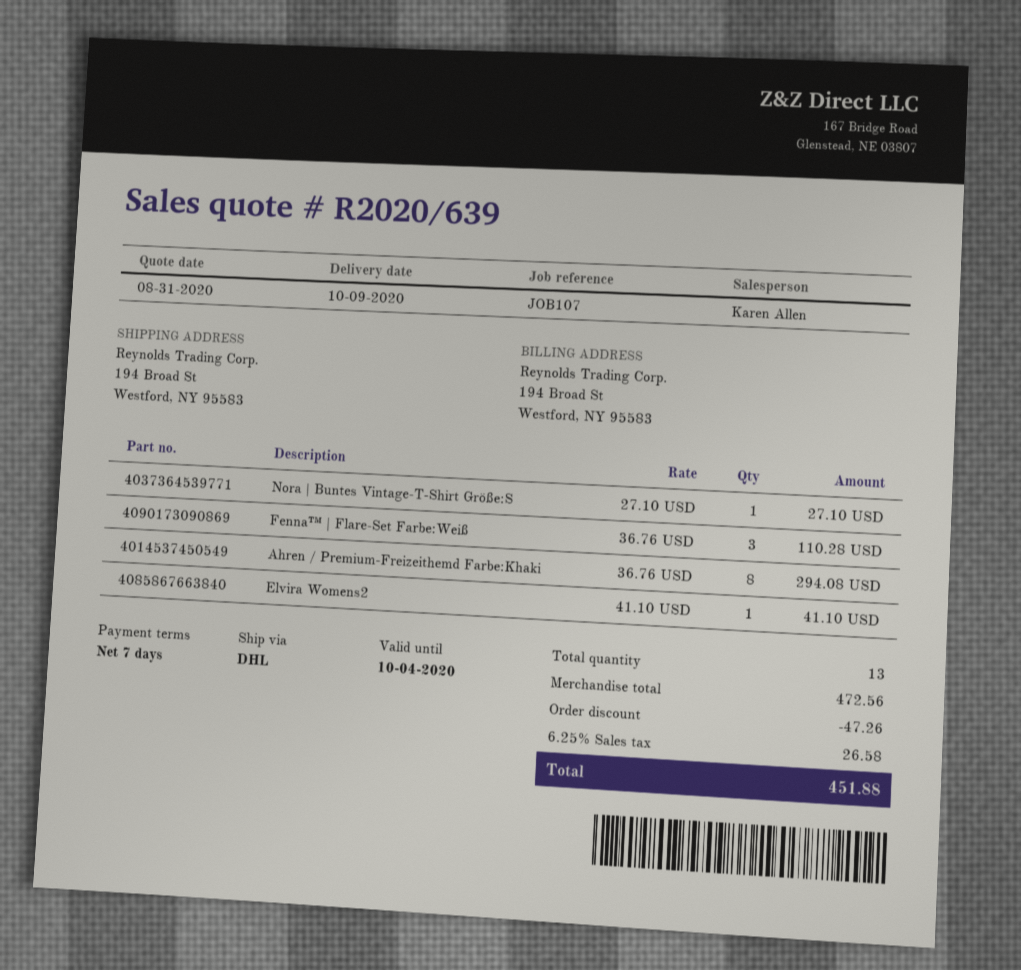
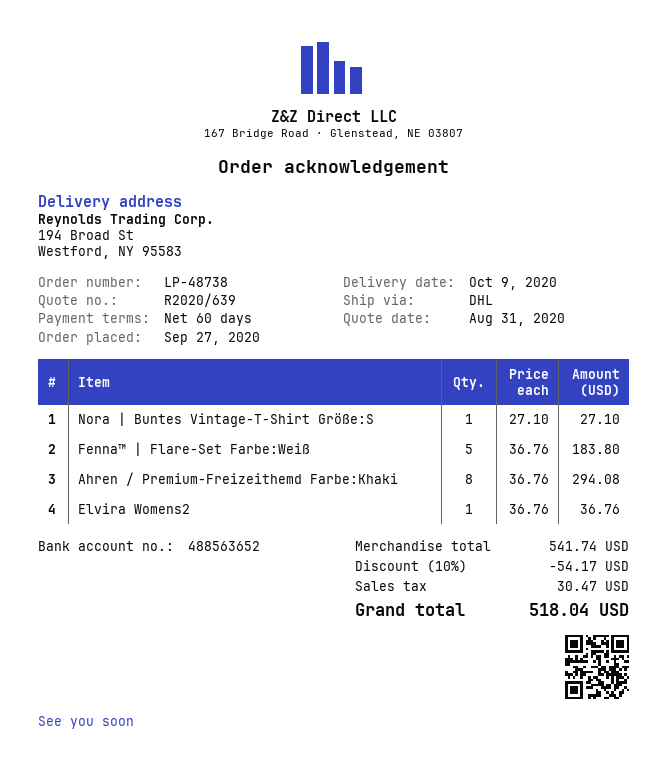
payment terms: 7 days -> 60 days
Fenna™ | Flare-Set Farbe:Weiß: 3 x 36.76 = 110.28 -> 5 x 36.76 = 183.80
Elvira Womens2: 1 x 41.10 = 41.10 -> 1 x 36.76 = 36.76
subtotal: 472.56 -> 541.74
discount: 47.26 -> 54.17
tax: 26.58 -> 30.47
total: 451.88 -> 518.04

